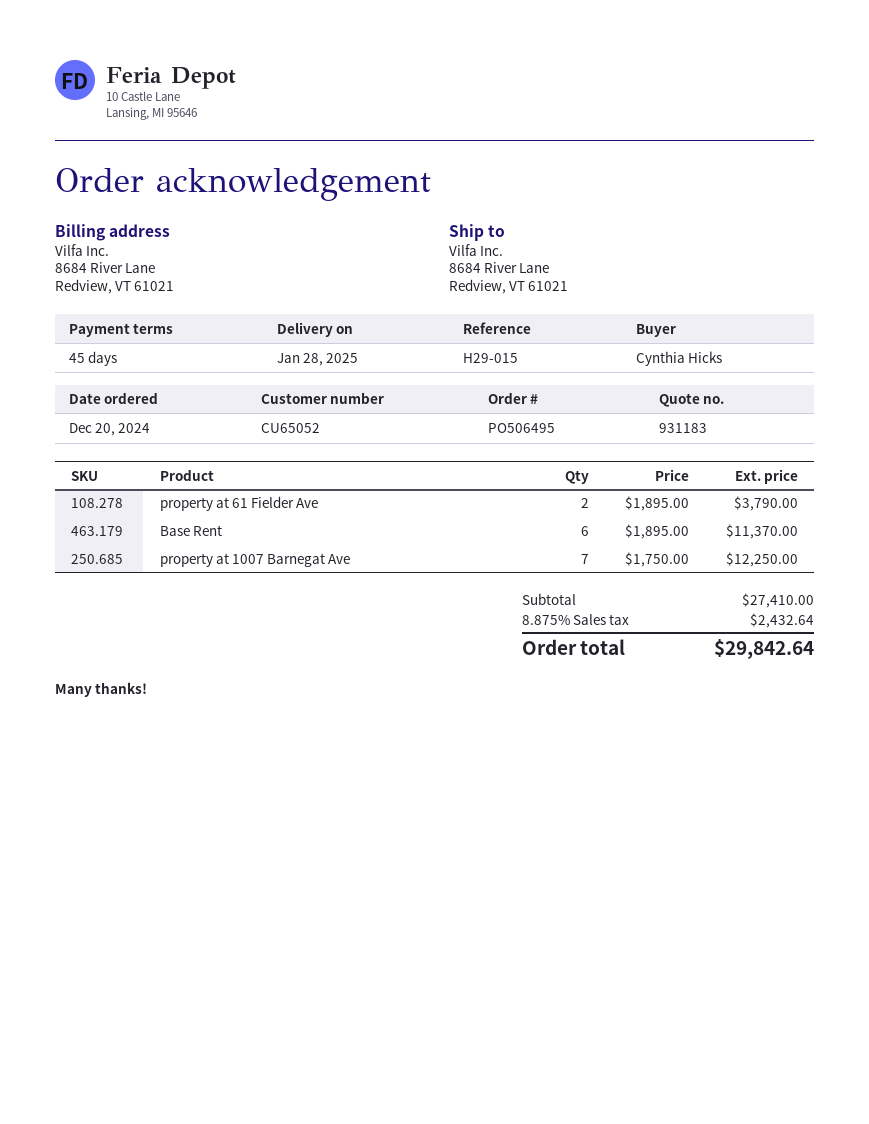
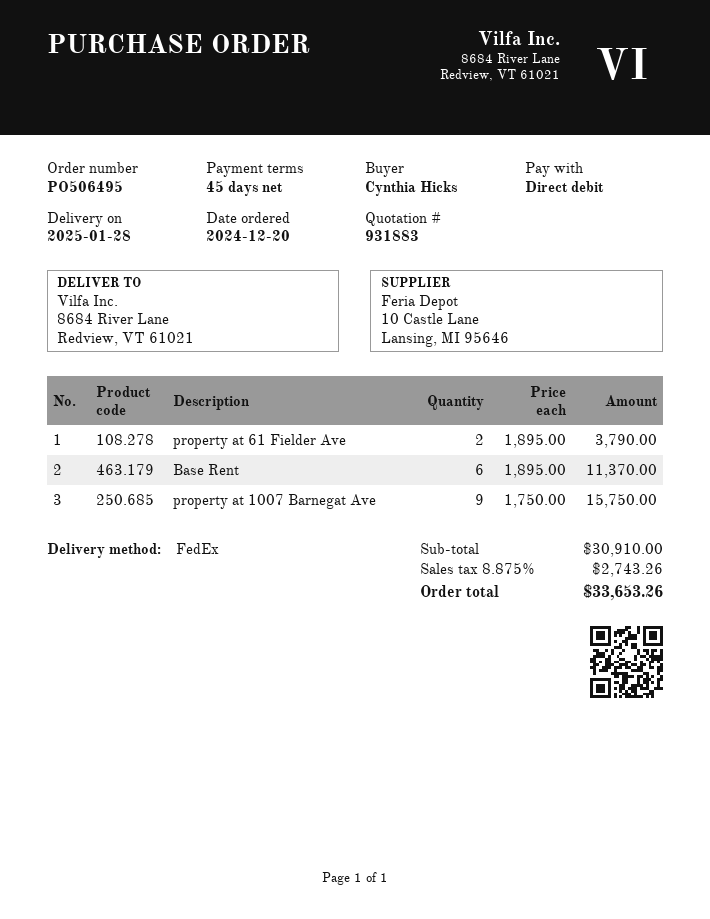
quote number: 931183 -> 931883
property at 1007 Barnegat Ave: 7 x 1750.00 = 12250.00 -> 9 x 1750.00 = 15750.00
subtotal: 27410.00 -> 30910.00
tax: 8.875% = 2432.64 -> 8.875% = 2743.26
total: 29842.64 -> 33653.26

